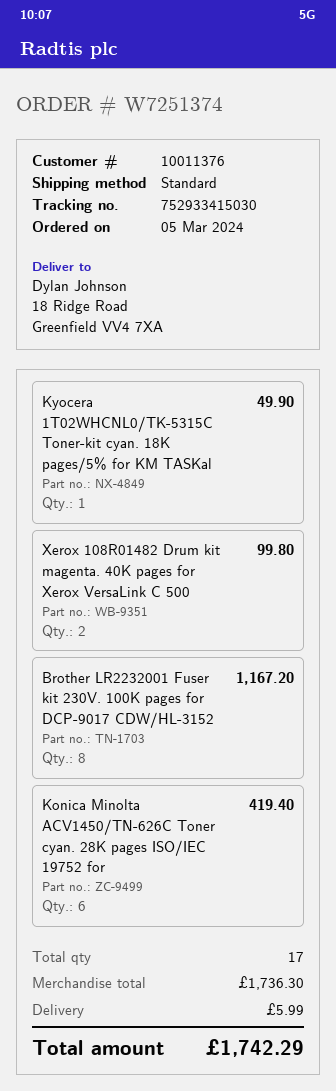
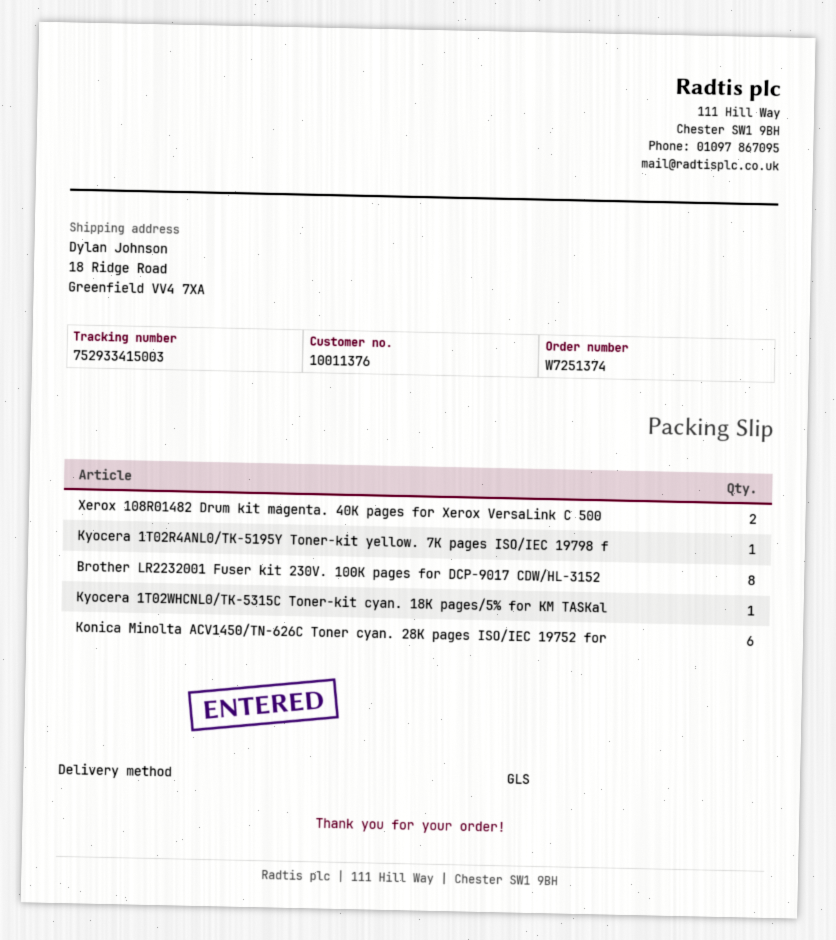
shipping method: standard -> GLS
tracking number: 752933415030 -> 752933415003
Kyocera 1T02R4ANL0/TK-5195Y Toner-kit yellow. 7K pages ISO/IEC 19798 f: none -> 1

